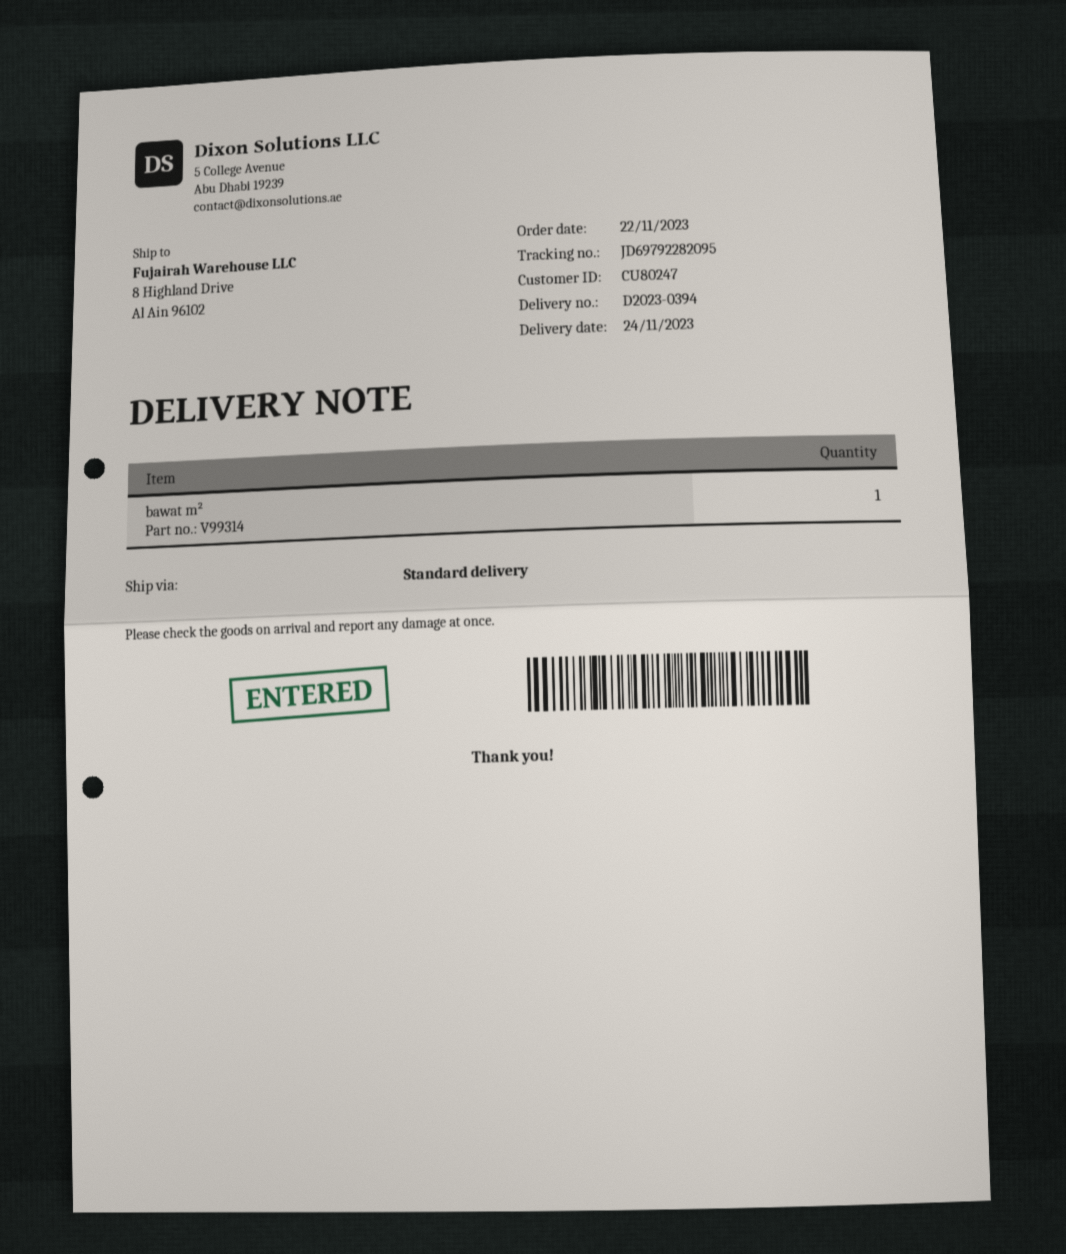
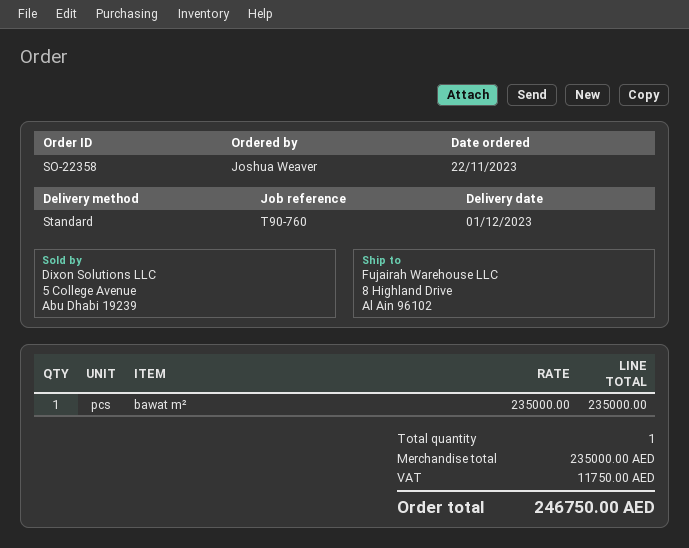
delivery date: 2023-11-24 -> 2023-12-01

